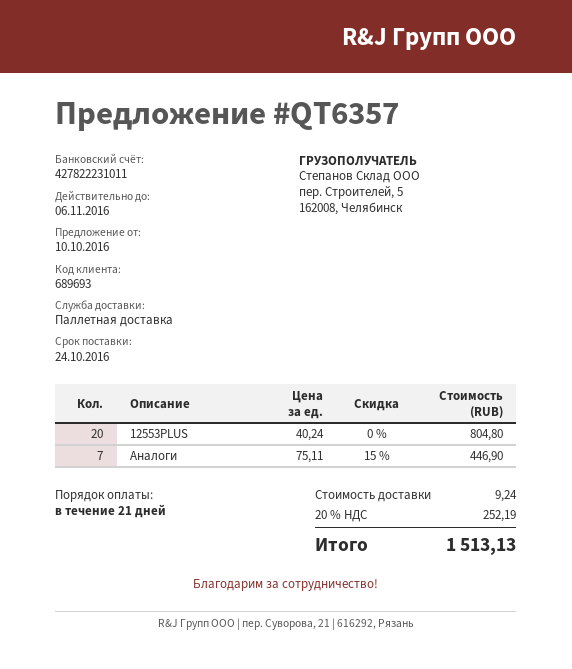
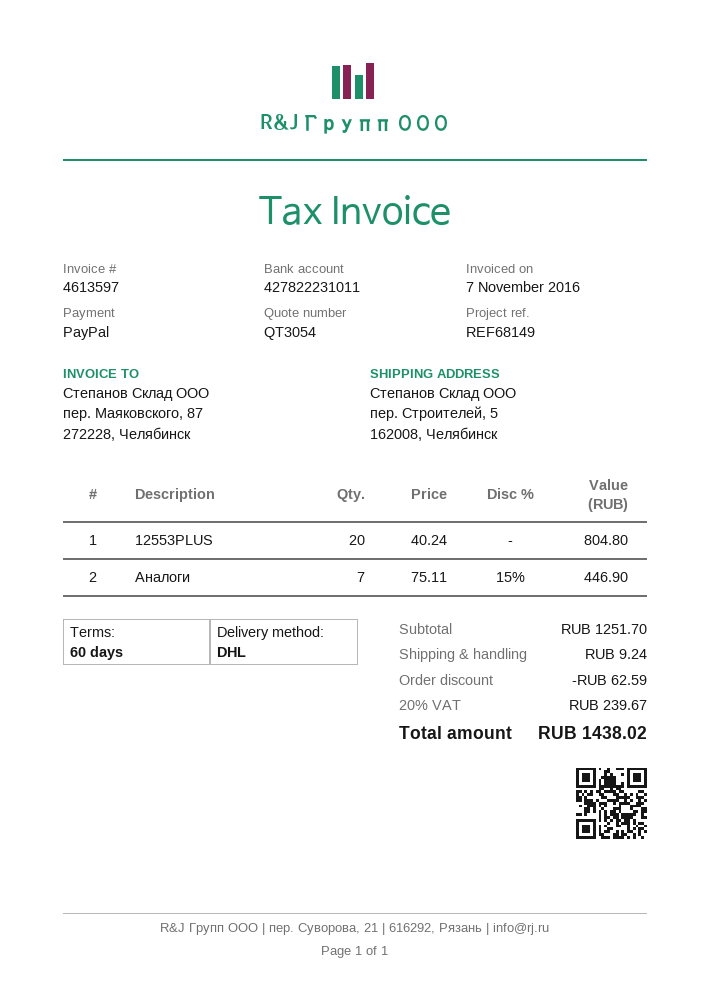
quote number: QT6357 -> QT3054
payment terms: 21 days -> 60 days
shipping method: pallet freight -> DHL
discount: none -> 62.59
tax: 20% = 252.19 -> 20% = 239.67
total: 1513.13 -> 1438.02

